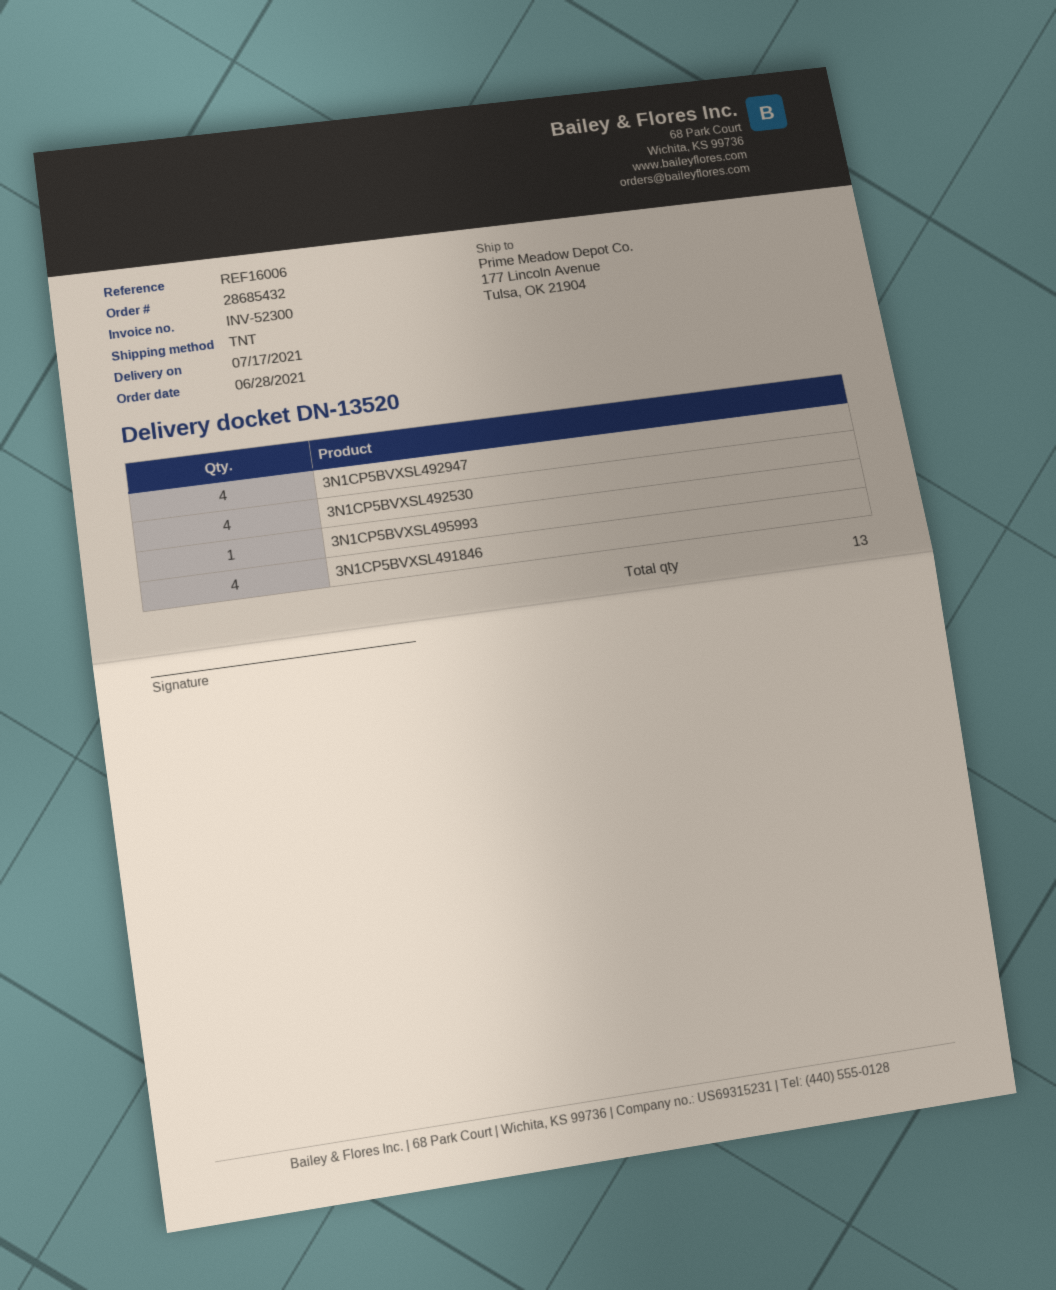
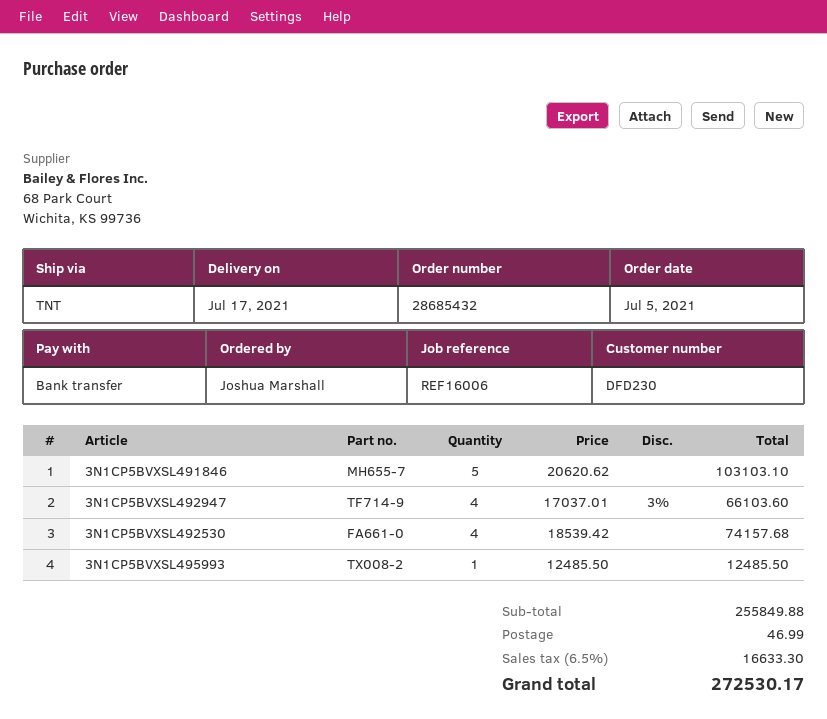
order date: 2021-06-28 -> 2021-07-05
3N1CP5BVXSL491846: 4 -> 5

